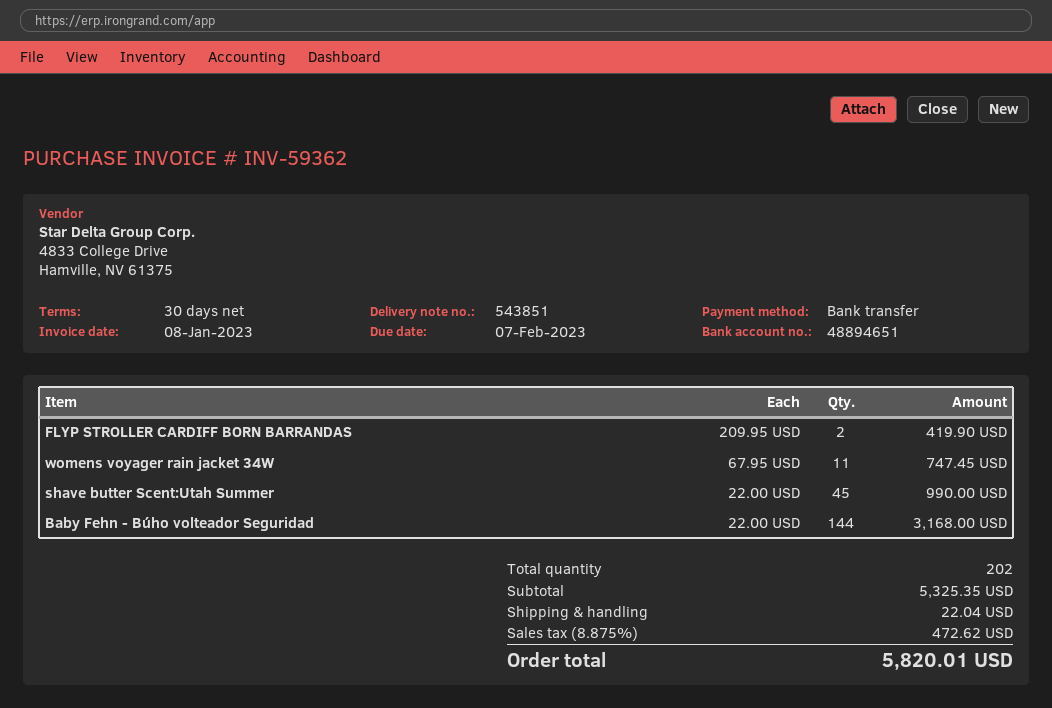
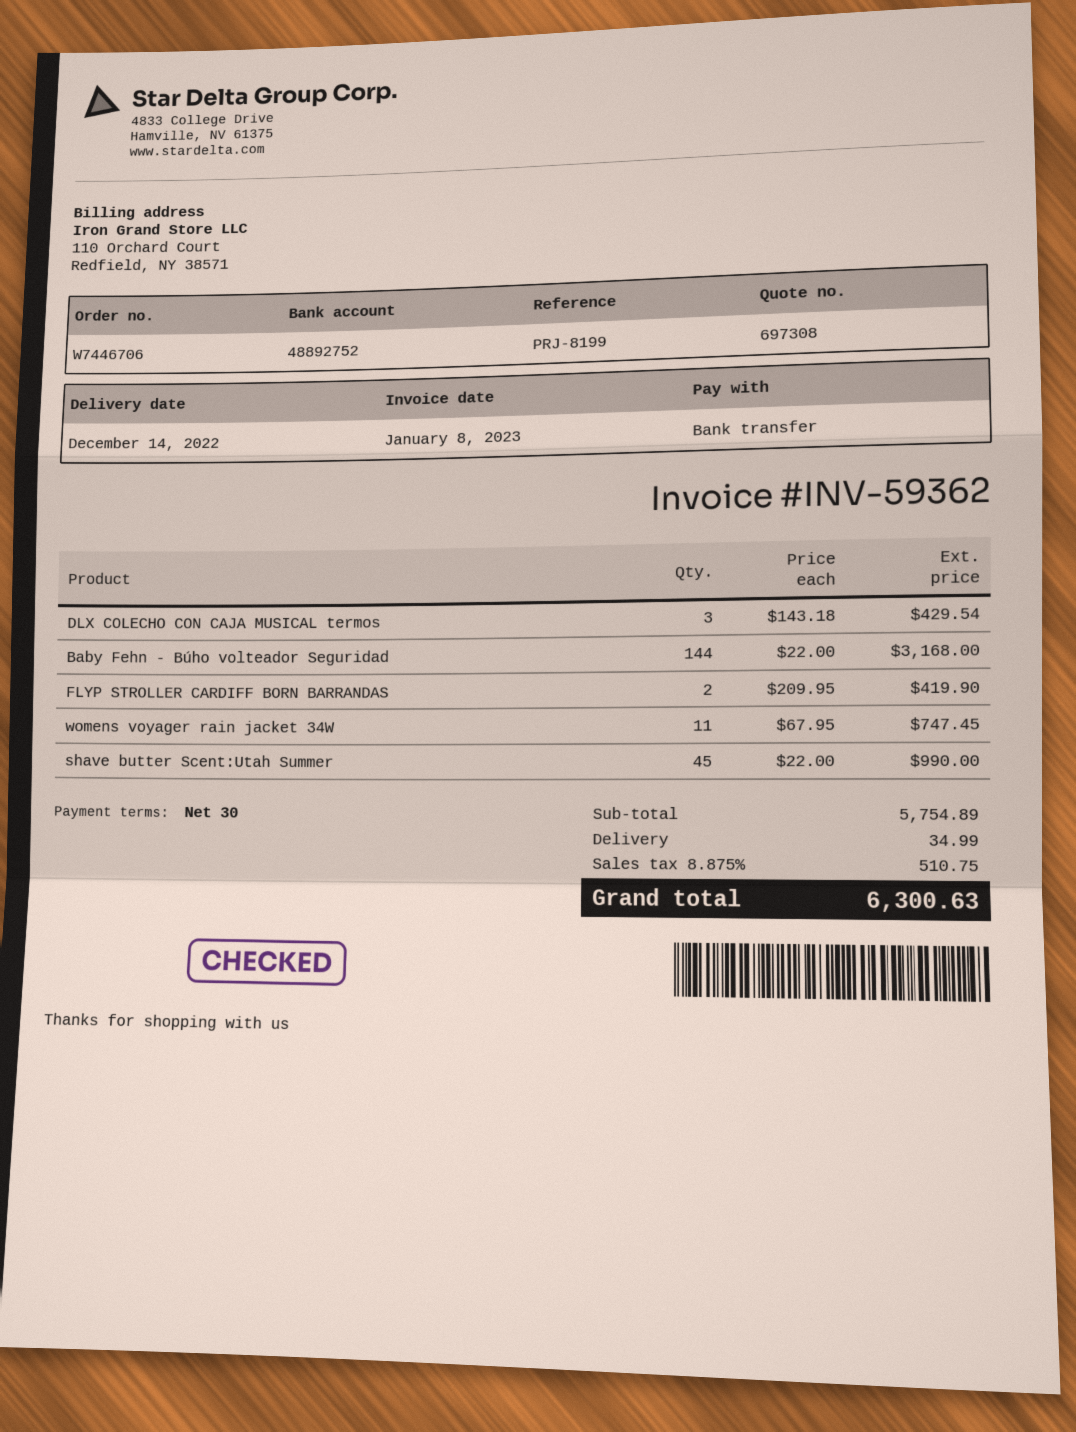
bank account: 48894651 -> 48892752
DLX COLECHO CON CAJA MUSICAL termos: none -> 3 x 143.18 = 429.54
subtotal: 5325.35 -> 5754.89
shipping: 22.04 -> 34.99
tax: 8.875% = 472.62 -> 8.875% = 510.75
total: 5820.01 -> 6300.63

